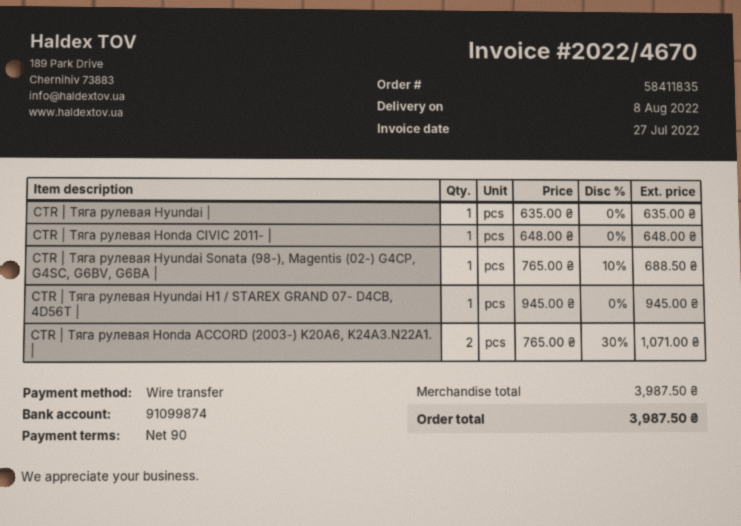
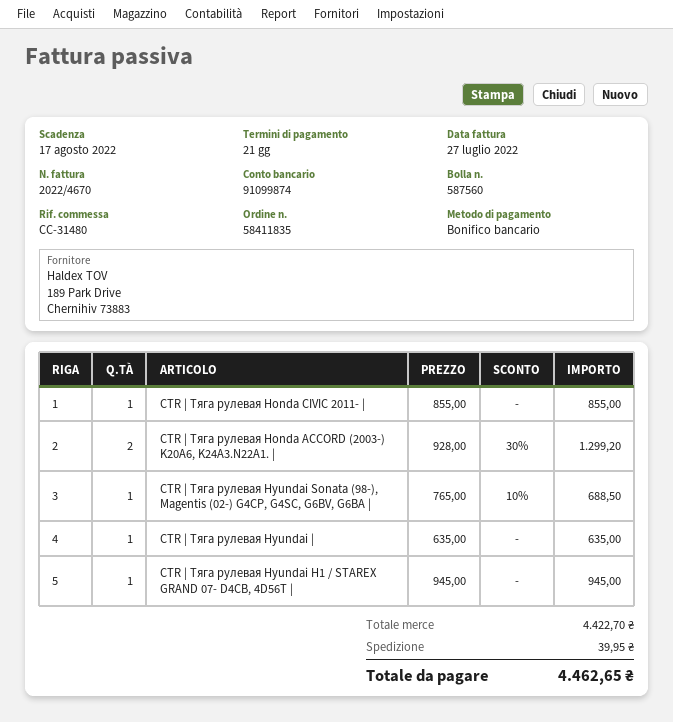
payment terms: 90 days -> 21 days
CTR | Тяга рулевая Honda CIVIC 2011- |: 1 x 648.00 = 648.00 -> 1 x 855.00 = 855.00
CTR | Тяга рулевая Honda ACCORD (2003-) K20A6, K24A3.N22A1. |: 2 x 765.00 - 30% = 1071.00 -> 2 x 928.00 - 30% = 1299.20
subtotal: 3987.50 -> 4422.70
shipping: none -> 39.95
total: 3987.50 -> 4462.65

